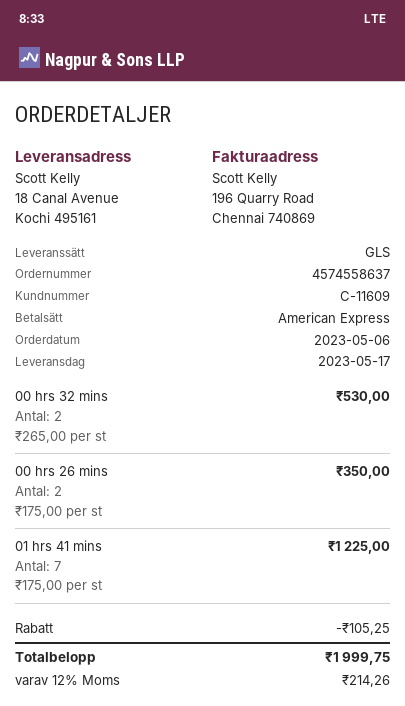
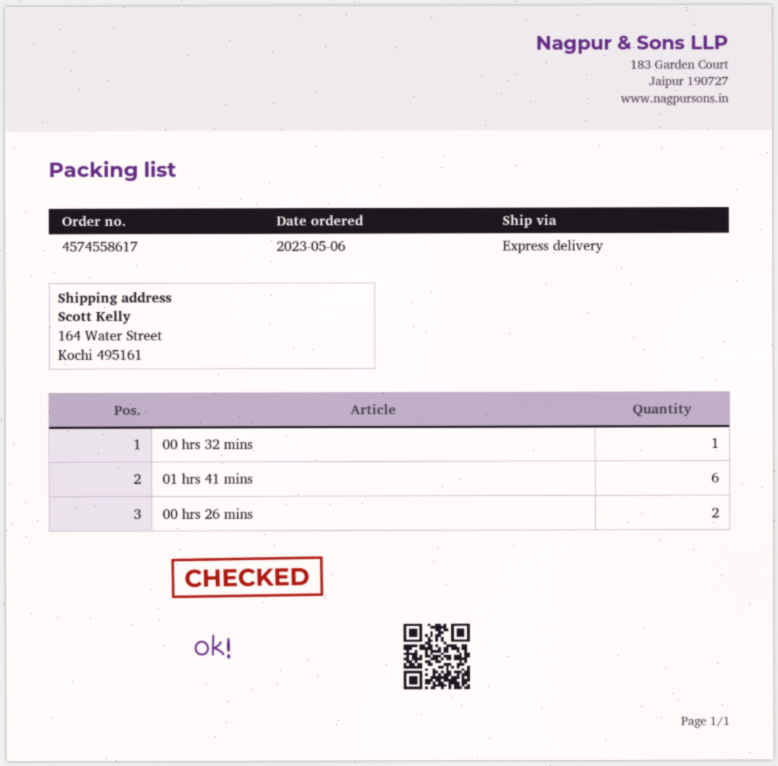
order number: 4574558637 -> 4574558617
shipping method: GLS -> express
ship to: 18 Canal Avenue, Kochi 495161 -> 164 Water Street, Kochi 495161
00 hrs 32 mins: 2 -> 1
01 hrs 41 mins: 7 -> 6

